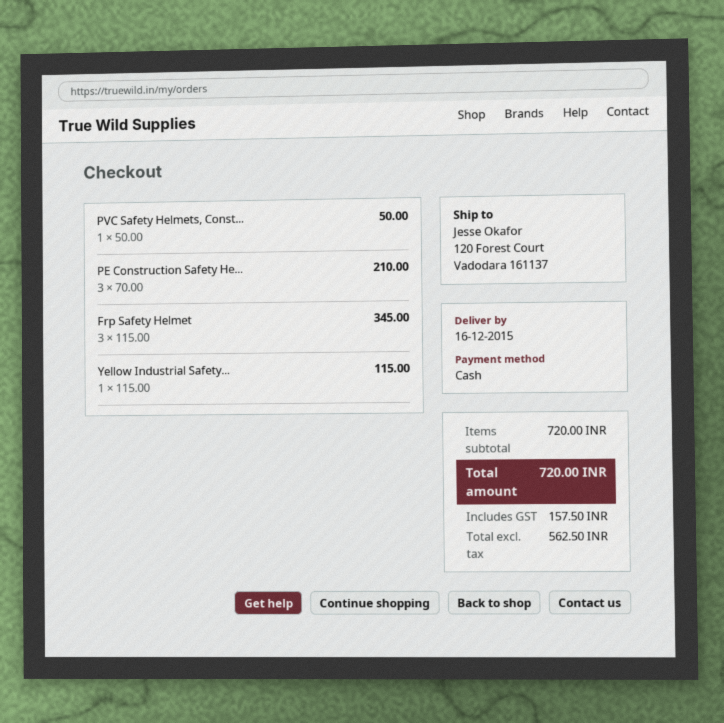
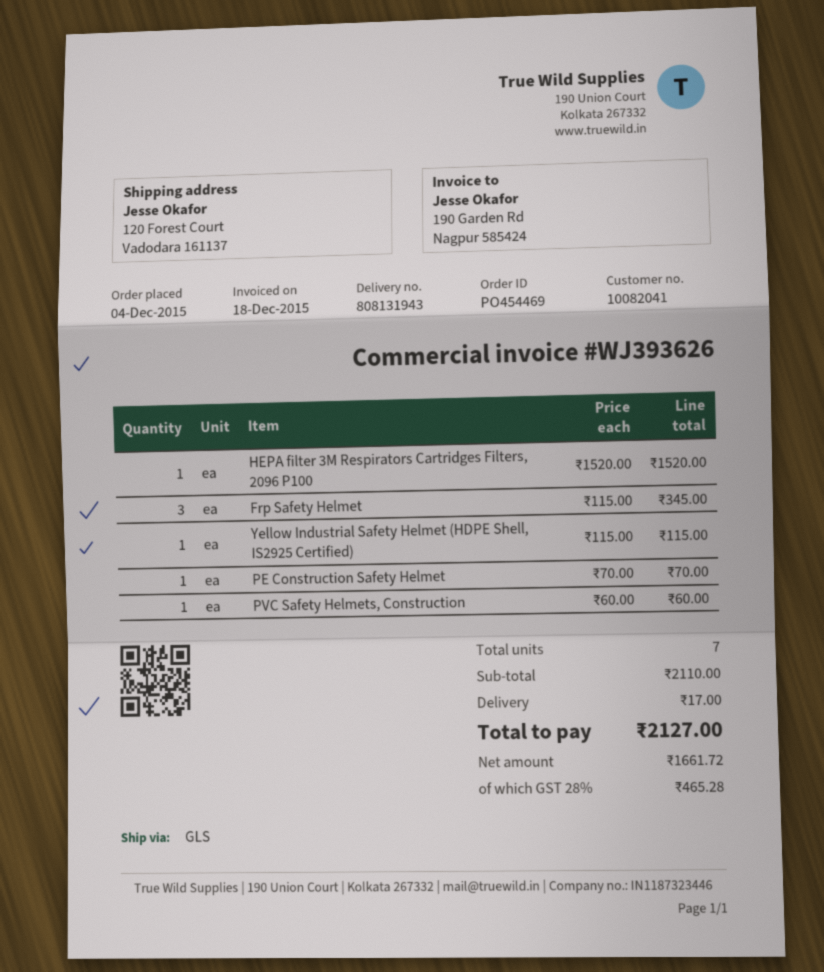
PVC Safety Helmets, Const...: 1 x 50.00 = 50.00 -> 1 x 60.00 = 60.00
PE Construction Safety He...: 3 x 70.00 = 210.00 -> 1 x 70.00 = 70.00
HEPA filter 3M Respirators Cartridges Filters, 2096 P100: none -> 1 x 1520.00 = 1520.00
subtotal: 720.00 -> 2110.00
shipping: none -> 17.00
net: 562.50 -> 1661.72
tax: 157.50 -> 465.28
total: 720.00 -> 2127.00

